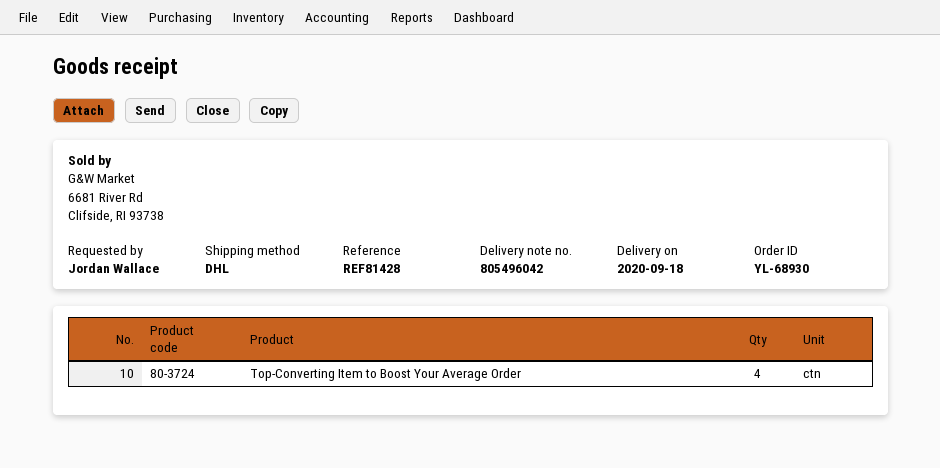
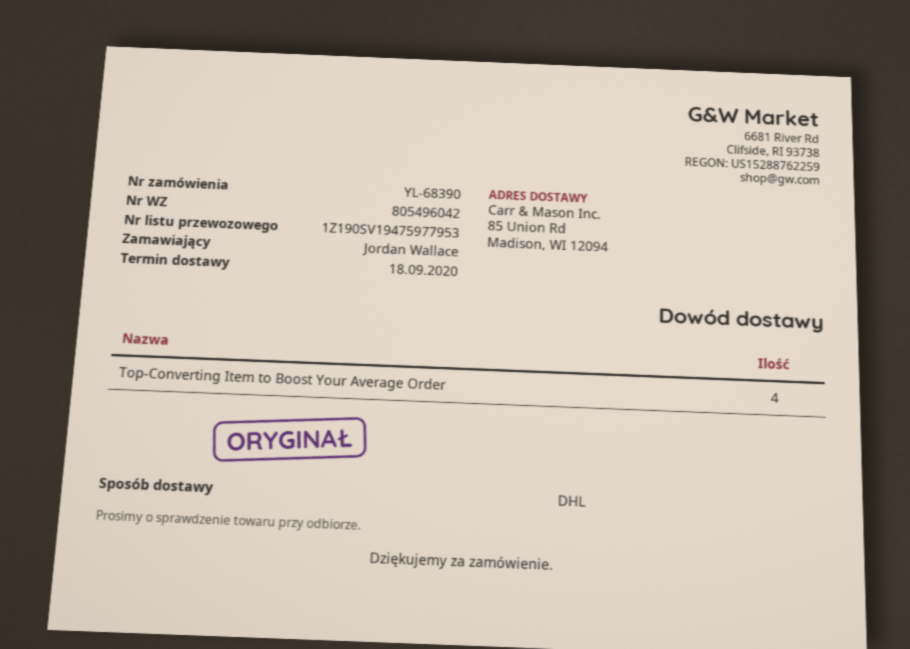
order number: YL-68930 -> YL-68390

